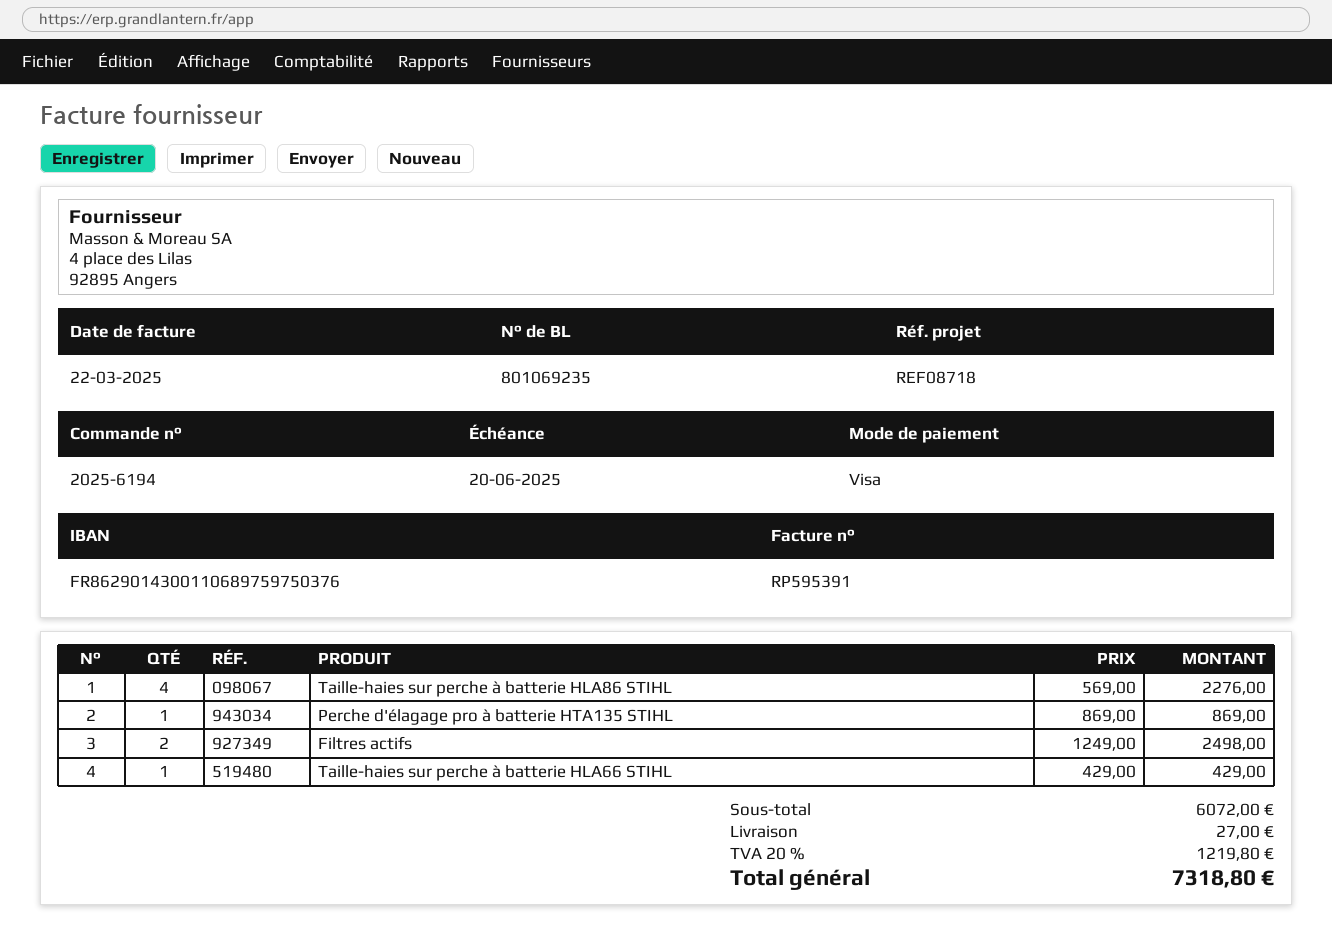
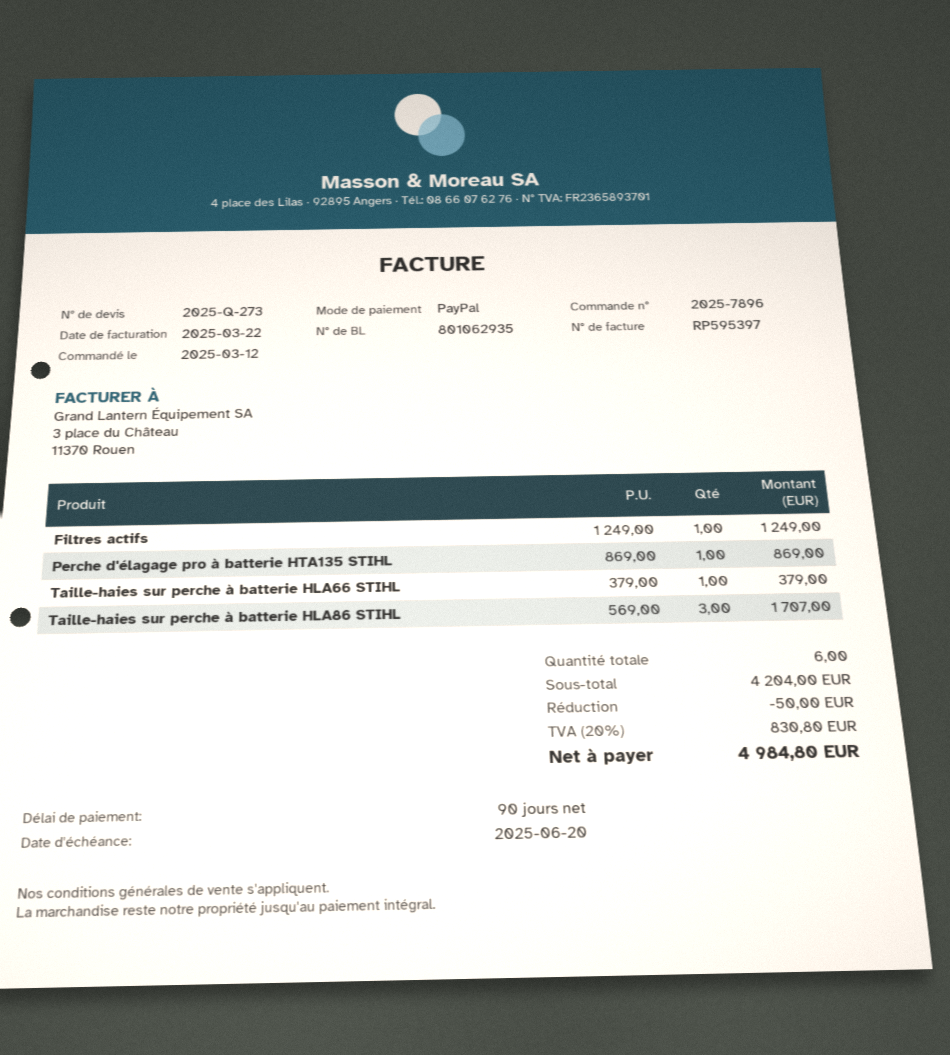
order number: 2025-6194 -> 2025-7896
delivery note number: 801069235 -> 801062935
invoice number: RP595391 -> RP595397
payment method: Visa -> PayPal
Taille-haies sur perche à batterie HLA86 STIHL: 4 x 569.00 = 2276.00 -> 3 x 569.00 = 1707.00
Filtres actifs: 2 x 1249.00 = 2498.00 -> 1 x 1249.00 = 1249.00
Taille-haies sur perche à batterie HLA66 STIHL: 1 x 429.00 = 429.00 -> 1 x 379.00 = 379.00
subtotal: 6072.00 -> 4204.00
discount: none -> 50.00
shipping: 27.00 -> none
tax: 20% = 1219.80 -> 20% = 830.80
total: 7318.80 -> 4984.80

